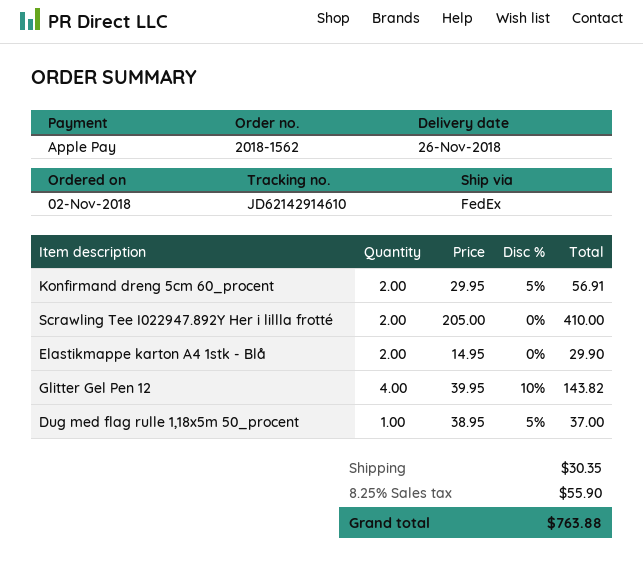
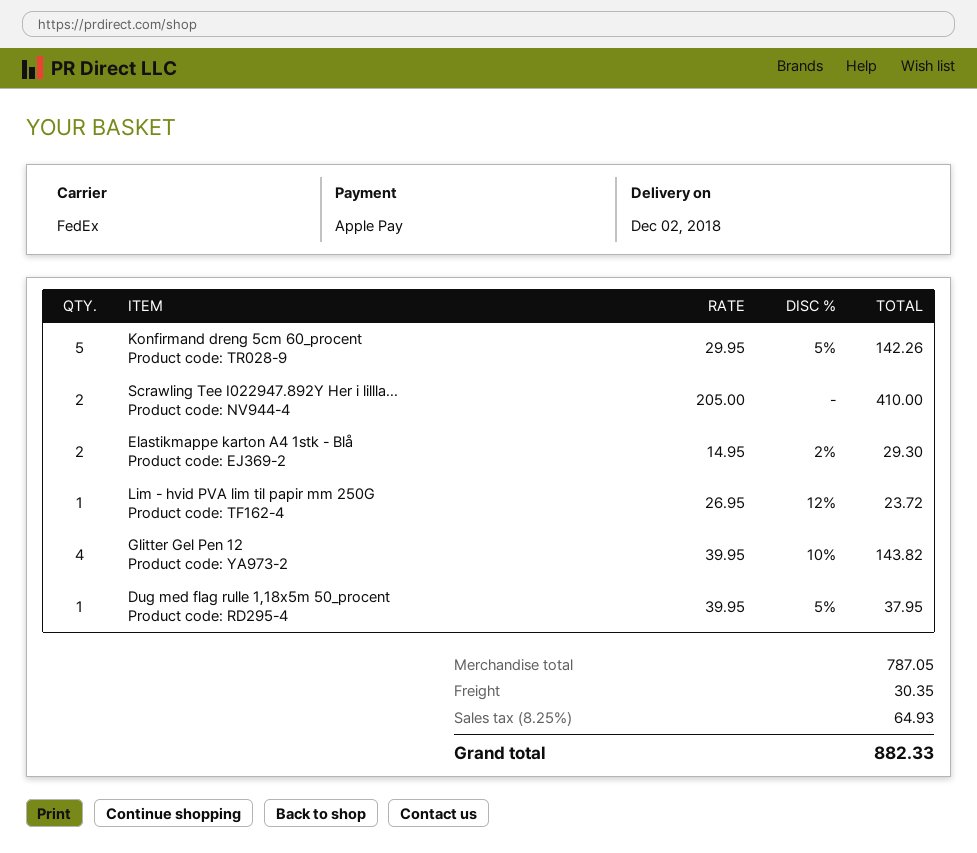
delivery date: 2018-11-26 -> 2018-12-02
Konfirmand dreng 5cm 60_procent: 2 x 29.95 - 5% = 56.91 -> 5 x 29.95 - 5% = 142.26
Elastikmappe karton A4 1stk - Blå: 2 x 14.95 = 29.90 -> 2 x 14.95 - 2% = 29.30
Dug med flag rulle 1,18x5m 50_procent: 1 x 38.95 - 5% = 37.00 -> 1 x 39.95 - 5% = 37.95
Lim - hvid PVA lim til papir mm 250G: none -> 1 x 26.95 - 12% = 23.72
tax: 8.25% = 55.90 -> 8.25% = 64.93
total: 763.88 -> 882.33

